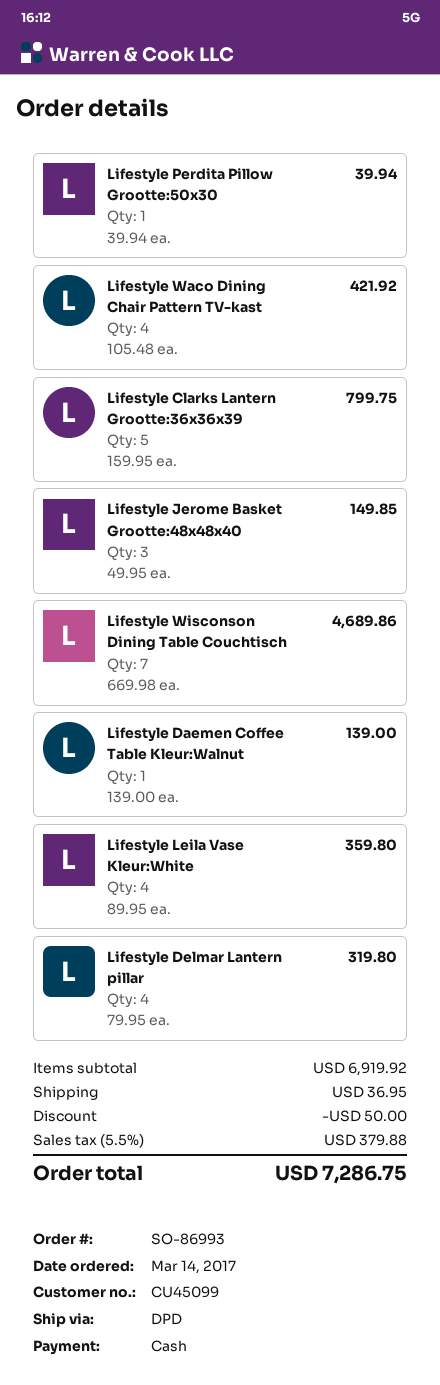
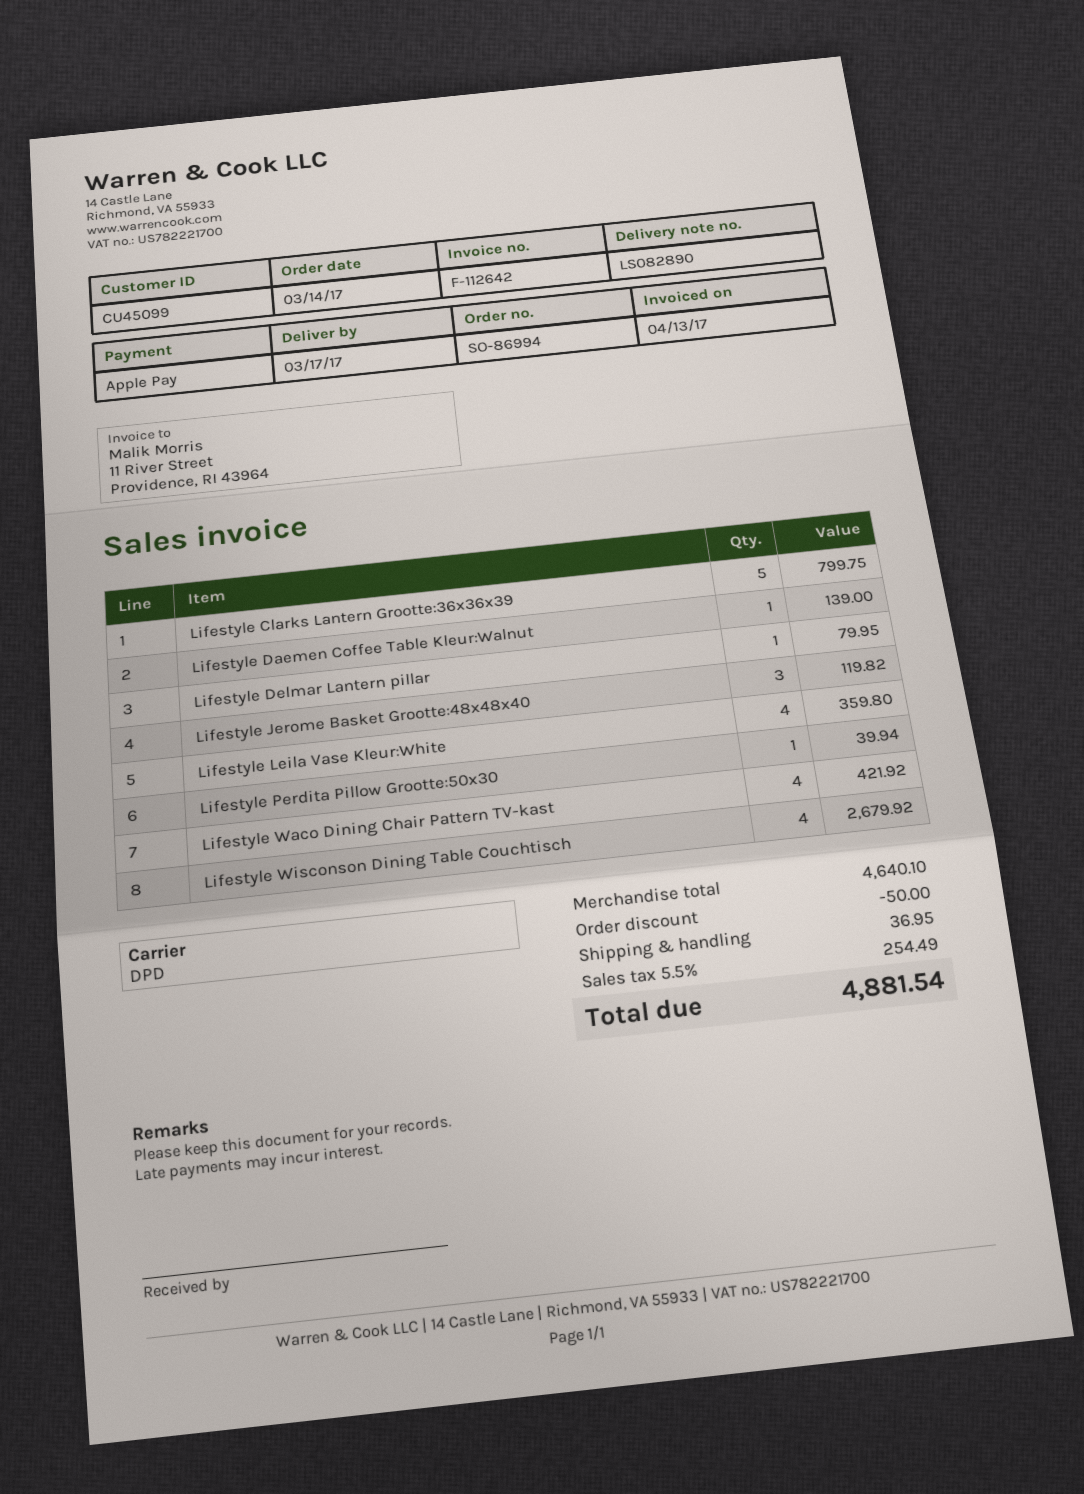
order number: SO-86993 -> SO-86994
payment method: cash -> Apple Pay
Lifestyle Jerome Basket Grootte:48x48x40: 3 for 149.85 -> 3 for 119.82
Lifestyle Wisconson Dining Table Couchtisch: 7 for 4689.86 -> 4 for 2679.92
Lifestyle Delmar Lantern pillar: 4 for 319.80 -> 1 for 79.95
subtotal: 6919.92 -> 4640.10
tax: 5.5% = 379.88 -> 5.5% = 254.49
total: 7286.75 -> 4881.54

